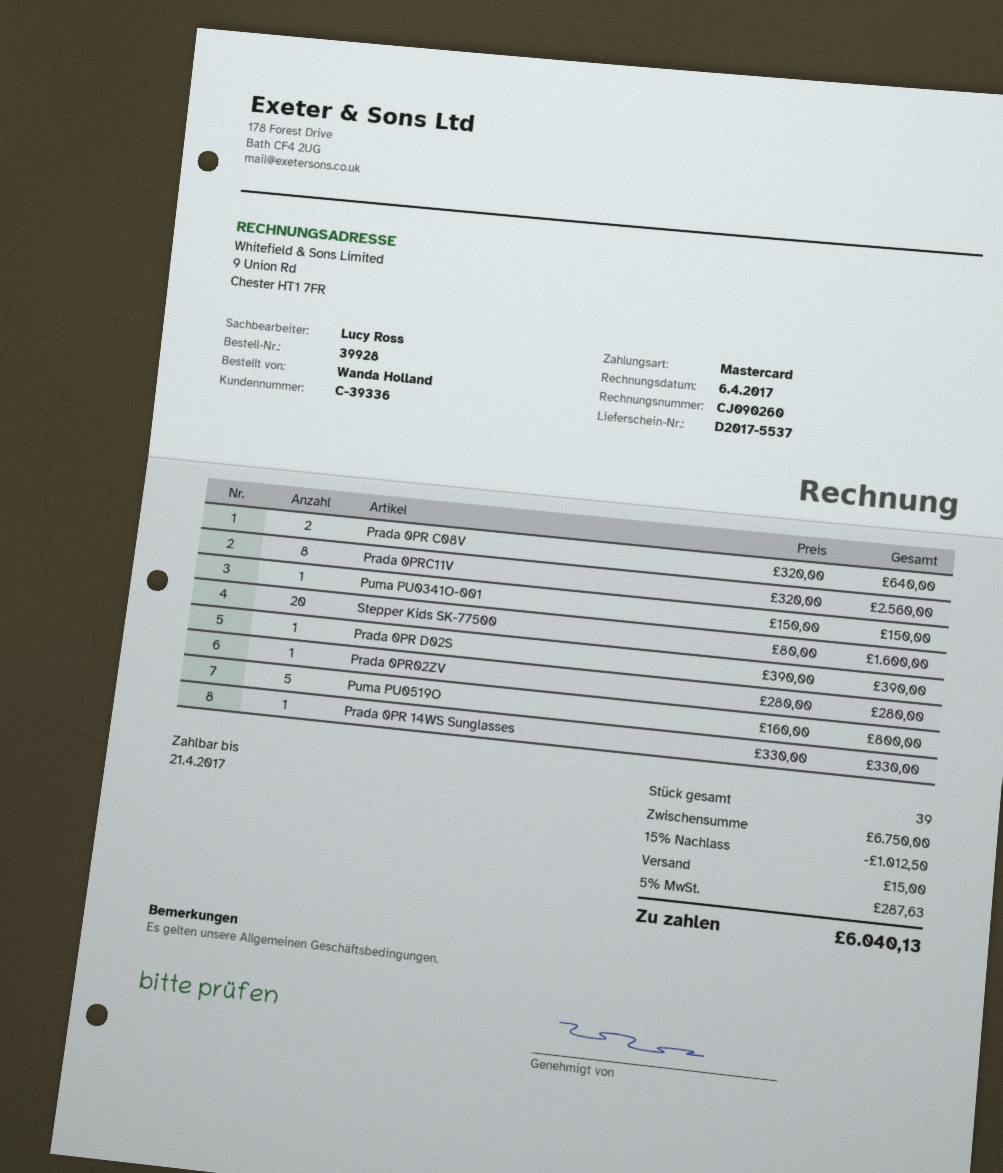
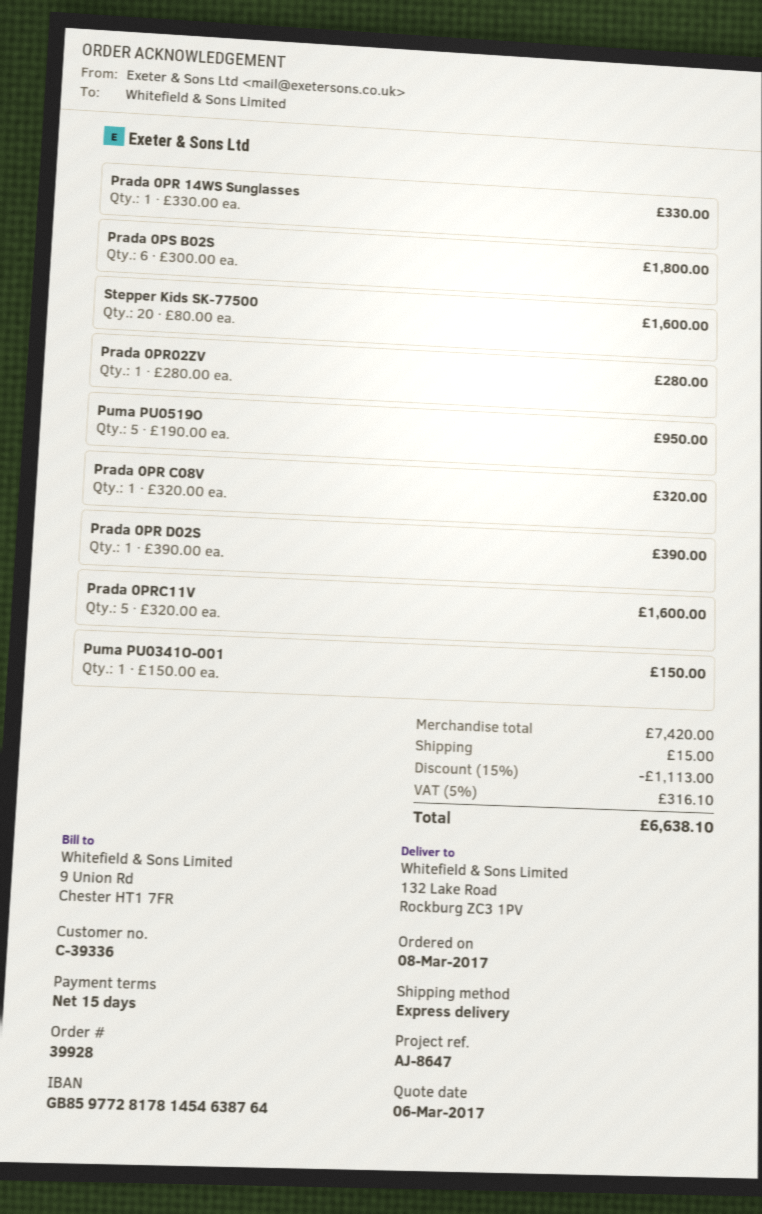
Prada 0PR C08V: 2 x 320.00 = 640.00 -> 1 x 320.00 = 320.00
Prada 0PRC11V: 8 x 320.00 = 2560.00 -> 5 x 320.00 = 1600.00
Puma PU0519O: 5 x 160.00 = 800.00 -> 5 x 190.00 = 950.00
Prada 0PS B02S: none -> 6 x 300.00 = 1800.00
subtotal: 6750.00 -> 7420.00
discount: 15% = 1012.50 -> 15% = 1113.00
tax: 5% = 287.63 -> 5% = 316.10
total: 6040.13 -> 6638.10

